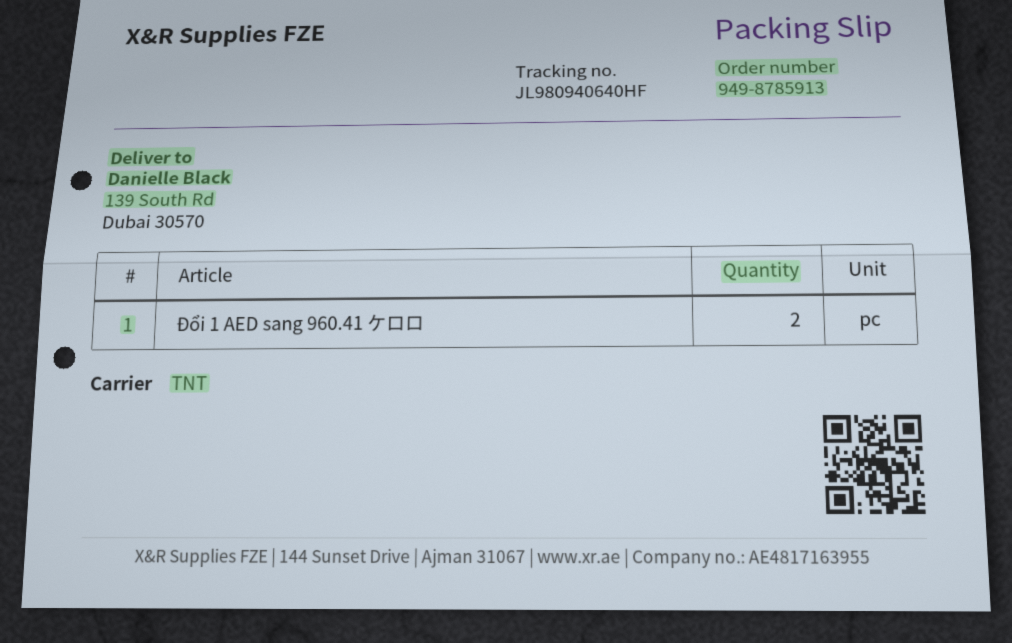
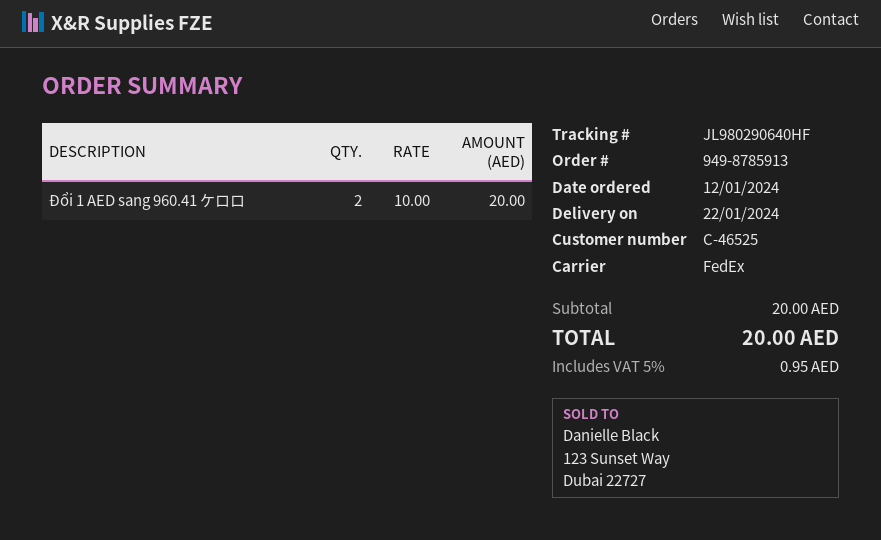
shipping method: TNT -> FedEx
tracking number: JL980940640HF -> JL980290640HF

